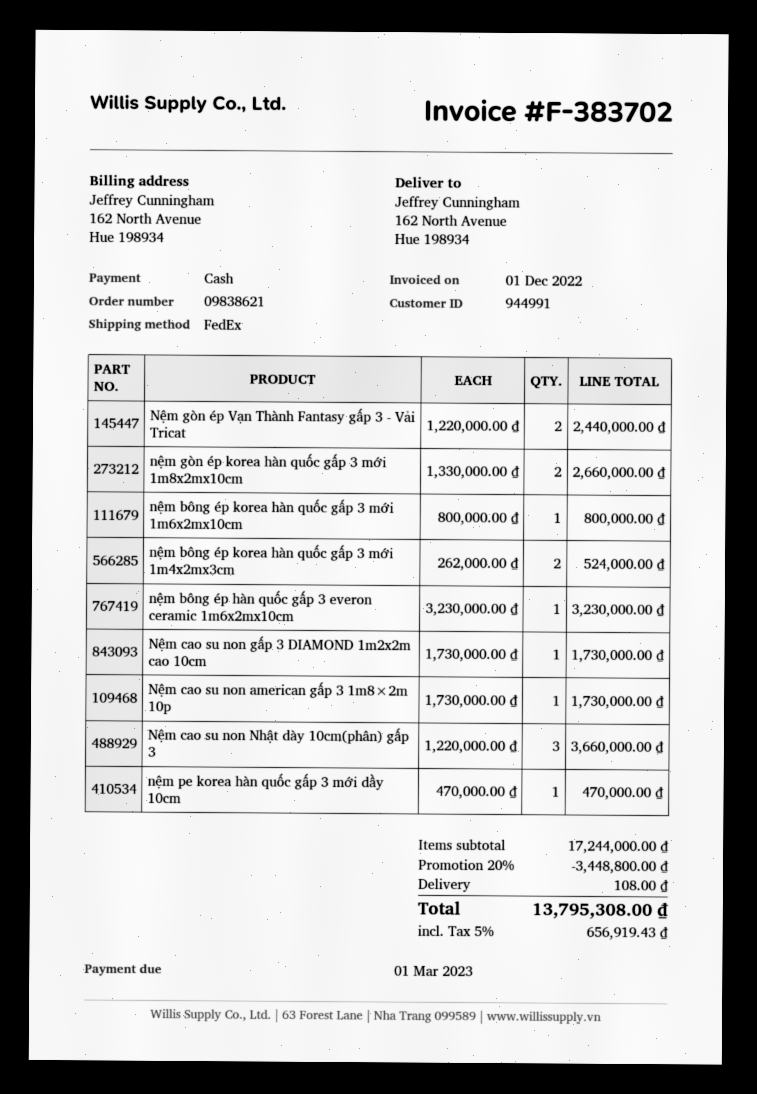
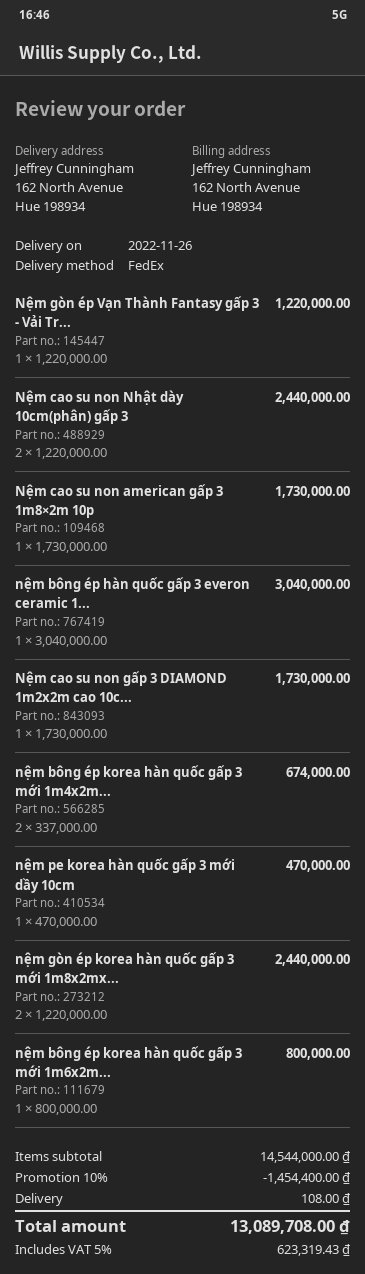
Nệm gòn ép Vạn Thành Fantasy gấp 3 - Vải Tricat: 2 x 1220000.00 = 2440000.00 -> 1 x 1220000.00 = 1220000.00
nệm gòn ép korea hàn quốc gấp 3 mới 1m8x2mx10cm: 2 x 1330000.00 = 2660000.00 -> 2 x 1220000.00 = 2440000.00
nệm bông ép korea hàn quốc gấp 3 mới 1m4x2mx3cm: 2 x 262000.00 = 524000.00 -> 2 x 337000.00 = 674000.00
nệm bông ép hàn quốc gấp 3 everon ceramic 1m6x2mx10cm: 1 x 3230000.00 = 3230000.00 -> 1 x 3040000.00 = 3040000.00
Nệm cao su non Nhật dày 10cm(phân) gấp 3: 3 x 1220000.00 = 3660000.00 -> 2 x 1220000.00 = 2440000.00
subtotal: 17244000.00 -> 14544000.00
discount: 20% = 3448800.00 -> 10% = 1454400.00
tax: 5% = 656919.43 -> 5% = 623319.43
total: 13795308.00 -> 13089708.00

